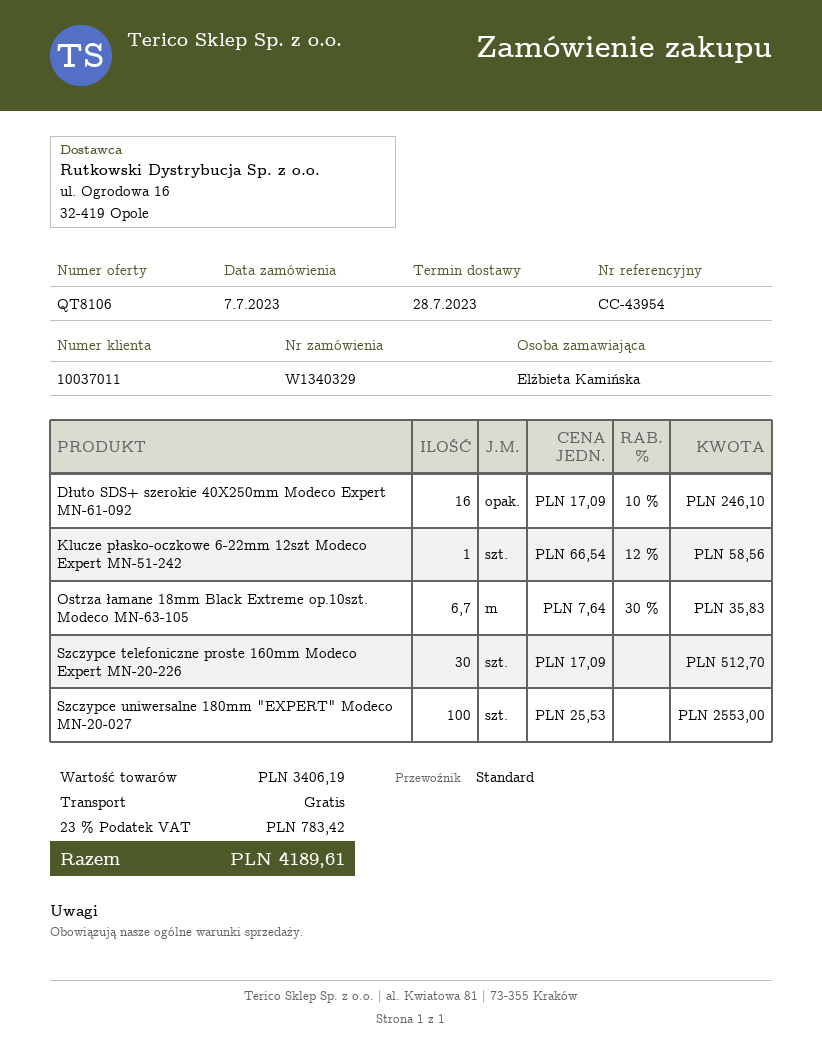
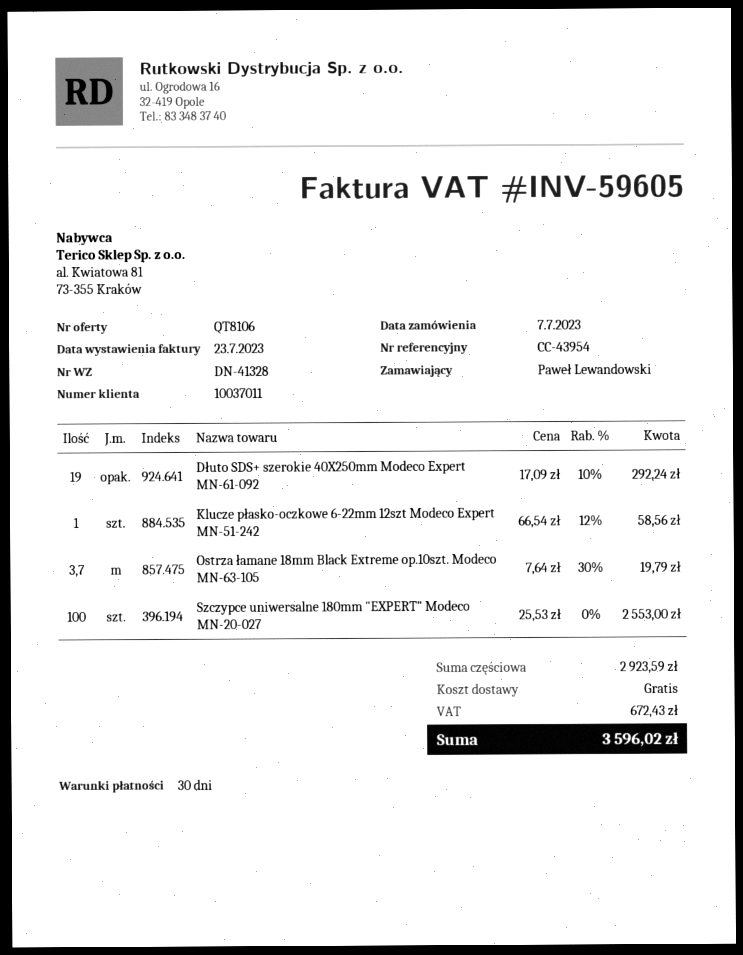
ordered by: Elżbieta Kamińska -> Paweł Lewandowski
Dłuto SDS+ szerokie 40X250mm Modeco Expert MN-61-092: 16 x 17.09 - 10% = 246.10 -> 19 x 17.09 - 10% = 292.24
Ostrza łamane 18mm Black Extreme op.10szt. Modeco MN-63-105: 6.7 x 7.64 - 30% = 35.83 -> 3.7 x 7.64 - 30% = 19.79
Szczypce telefoniczne proste 160mm Modeco Expert MN-20-226: 30 x 17.09 = 512.70 -> none
subtotal: 3406.19 -> 2923.59
tax: 783.42 -> 672.43
total: 4189.61 -> 3596.02

